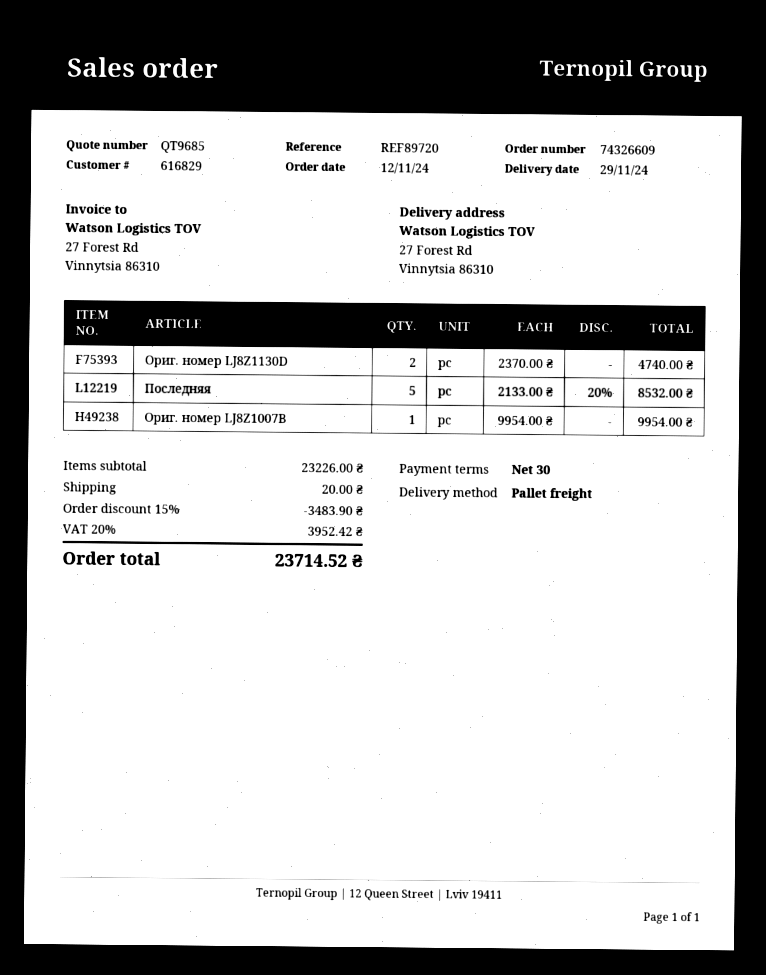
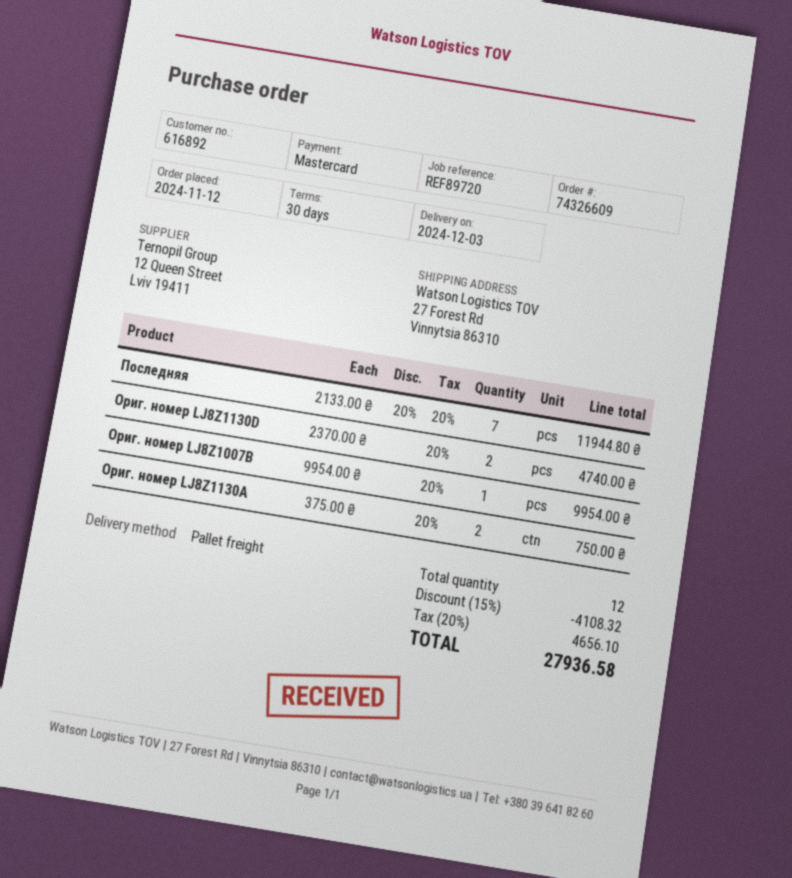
delivery date: 2024-11-29 -> 2024-12-03
customer number: 616829 -> 616892
Последняя: 5 x 2133.00 - 20% = 8532.00 -> 7 x 2133.00 - 20% = 11944.80
Ориг. номер LJ8Z1130A: none -> 2 x 375.00 = 750.00
discount: 15% = 3483.90 -> 15% = 4108.32
shipping: 20.00 -> none
tax: 20% = 3952.42 -> 20% = 4656.10
total: 23714.52 -> 27936.58

